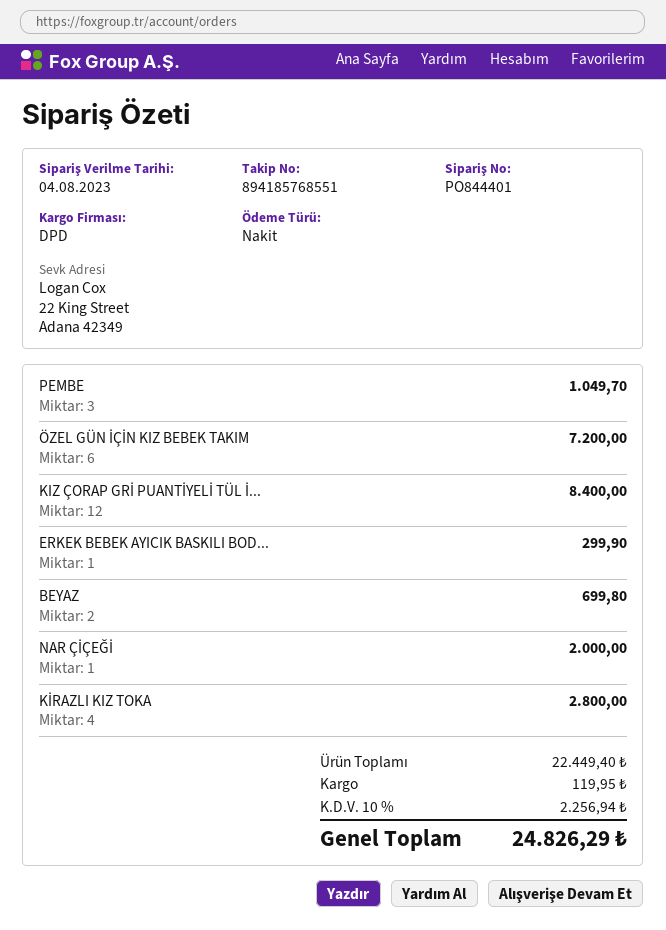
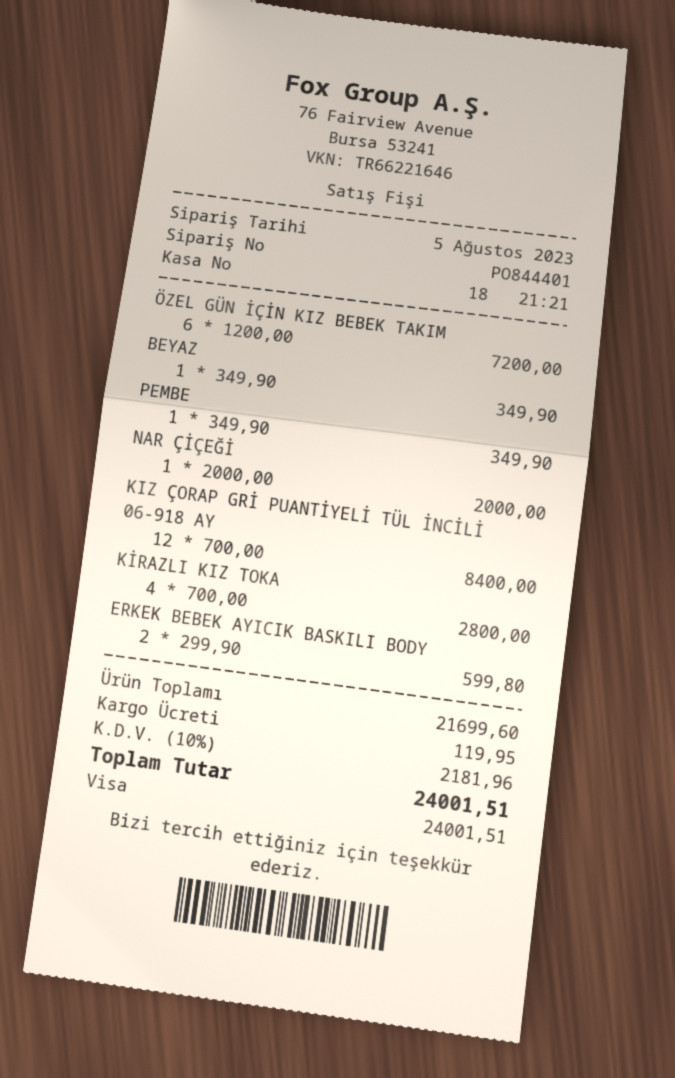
order date: 2023-08-04 -> 2023-08-05
payment method: cash -> Visa
PEMBE: 3 for 1049.70 -> 1 for 349.90
ERKEK BEBEK AYICIK BASKILI BOD...: 1 for 299.90 -> 2 for 599.80
BEYAZ: 2 for 699.80 -> 1 for 349.90
subtotal: 22449.40 -> 21699.60
tax: 10% = 2256.94 -> 10% = 2181.96
total: 24826.29 -> 24001.51

